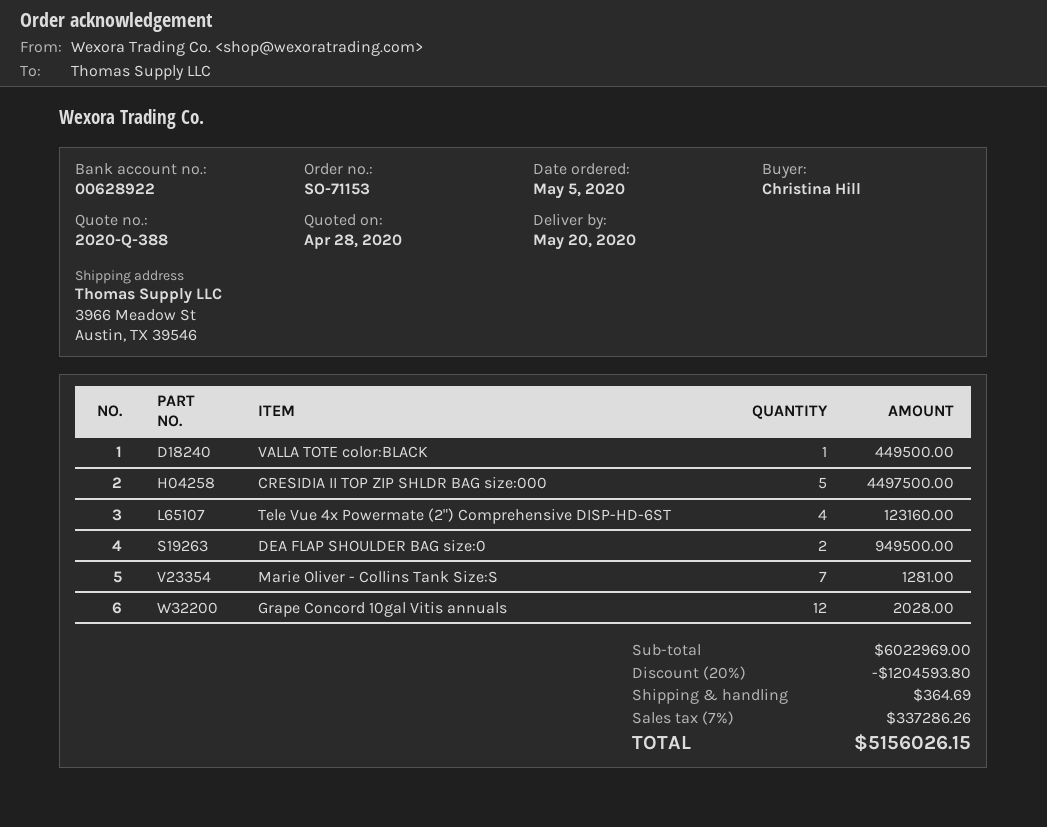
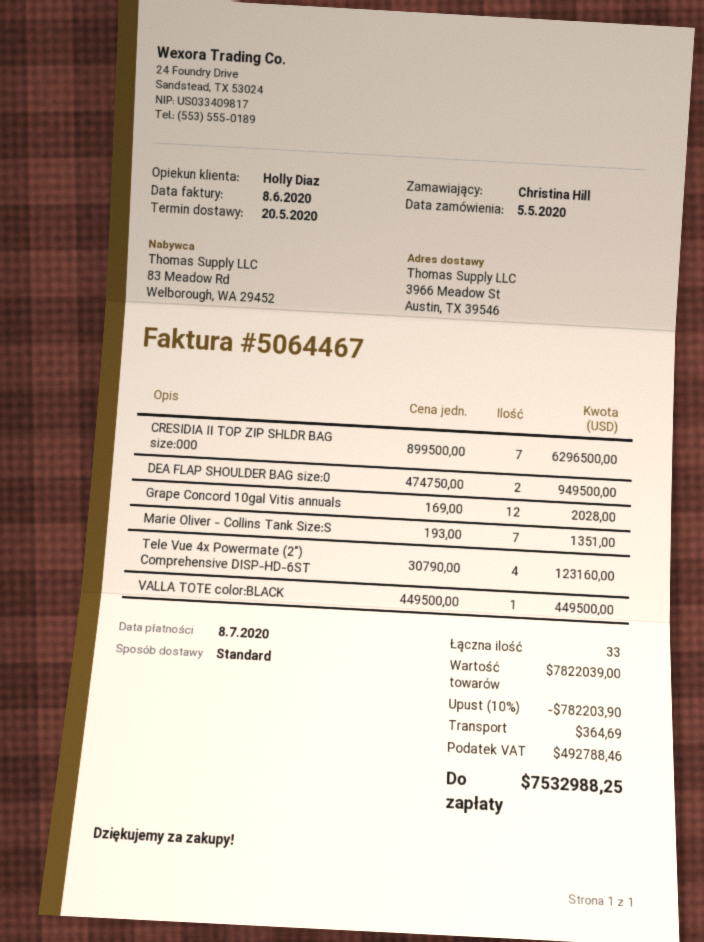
CRESIDIA II TOP ZIP SHLDR BAG size:000: 5 for 4497500.00 -> 7 for 6296500.00
Marie Oliver - Collins Tank Size:S: 7 for 1281.00 -> 7 for 1351.00
subtotal: 6022969.00 -> 7822039.00
discount: 20% = 1204593.80 -> 10% = 782203.90
tax: 337286.26 -> 492788.46
total: 5156026.15 -> 7532988.25

